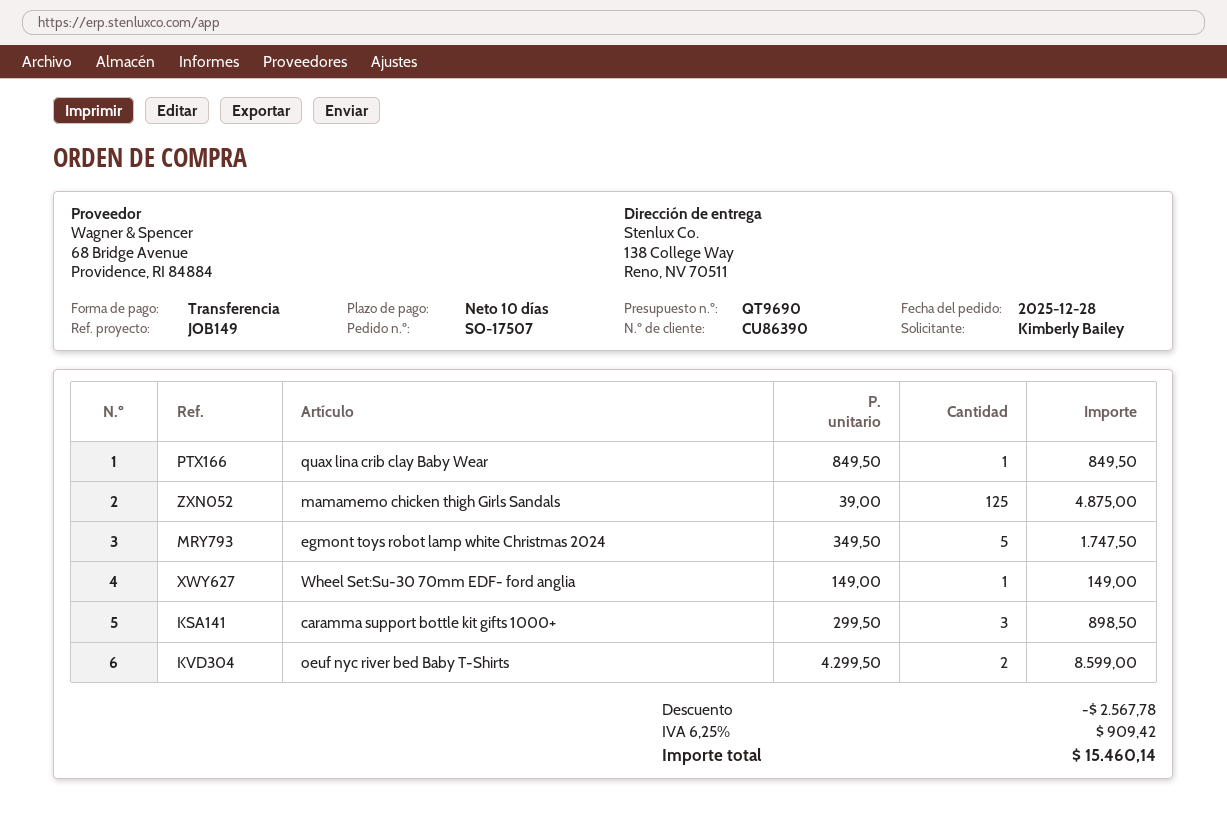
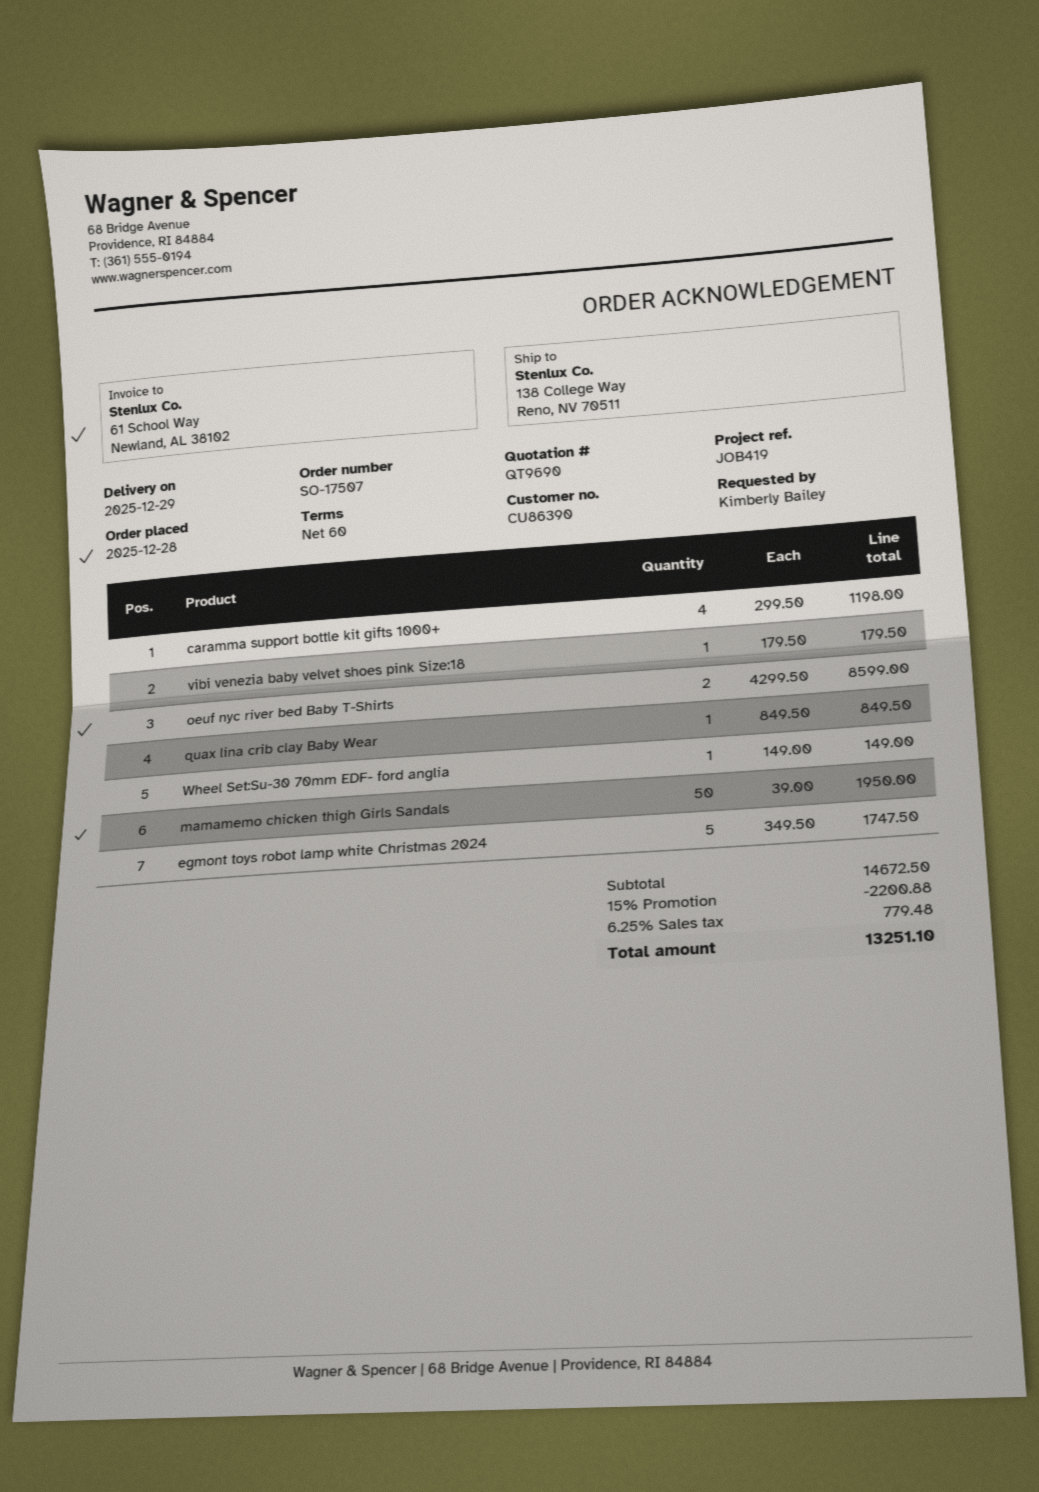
payment terms: 10 days -> 60 days
reference: JOB149 -> JOB419
mamamemo chicken thigh Girls Sandals: 125 x 39.00 = 4875.00 -> 50 x 39.00 = 1950.00
caramma support bottle kit gifts 1000+: 3 x 299.50 = 898.50 -> 4 x 299.50 = 1198.00
vibi venezia baby velvet shoes pink Size:18: none -> 1 x 179.50 = 179.50
discount: 2567.78 -> 2200.88
tax: 6.25% = 909.42 -> 6.25% = 779.48
total: 15460.14 -> 13251.10

